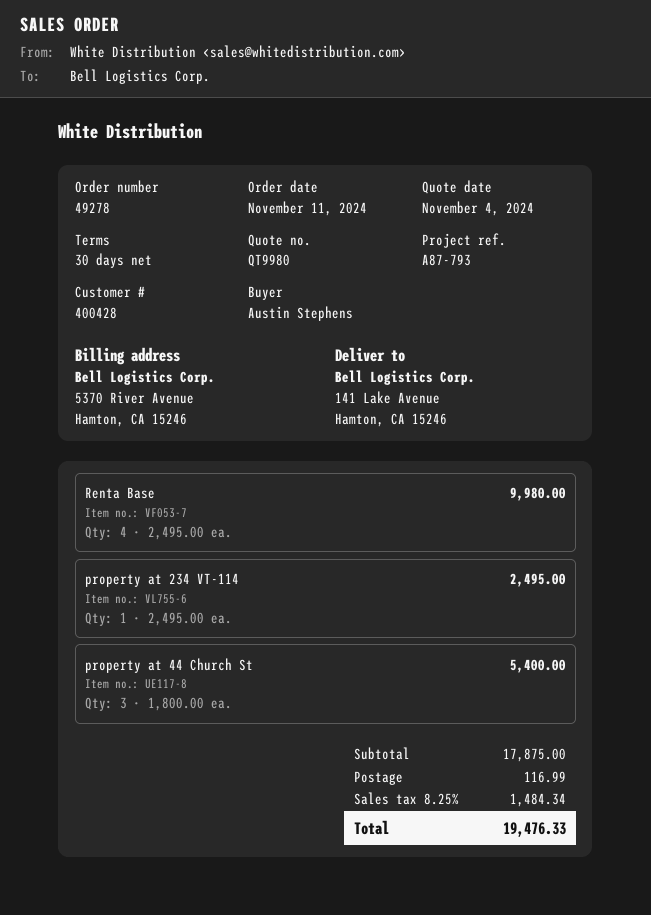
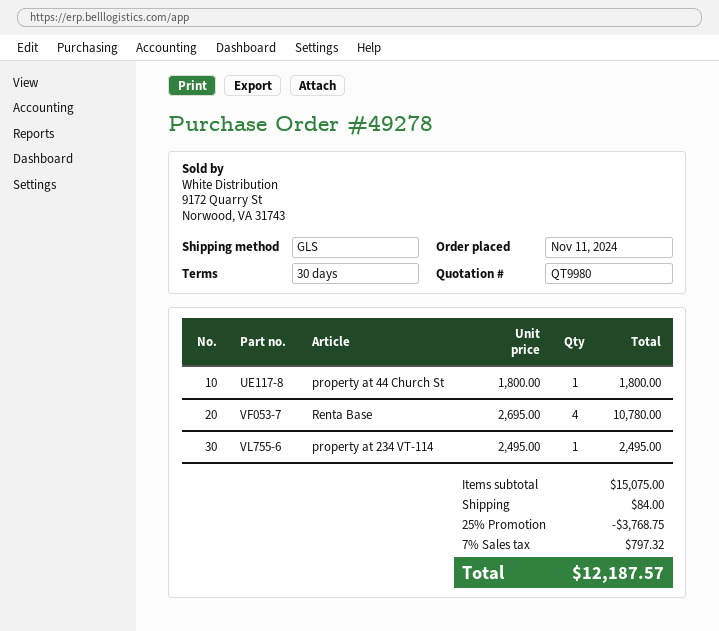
Renta Base: 4 x 2495.00 = 9980.00 -> 4 x 2695.00 = 10780.00
property at 44 Church St: 3 x 1800.00 = 5400.00 -> 1 x 1800.00 = 1800.00
subtotal: 17875.00 -> 15075.00
discount: none -> 25% = 3768.75
shipping: 116.99 -> 84.00
tax: 8.25% = 1484.34 -> 7% = 797.32
total: 19476.33 -> 12187.57

